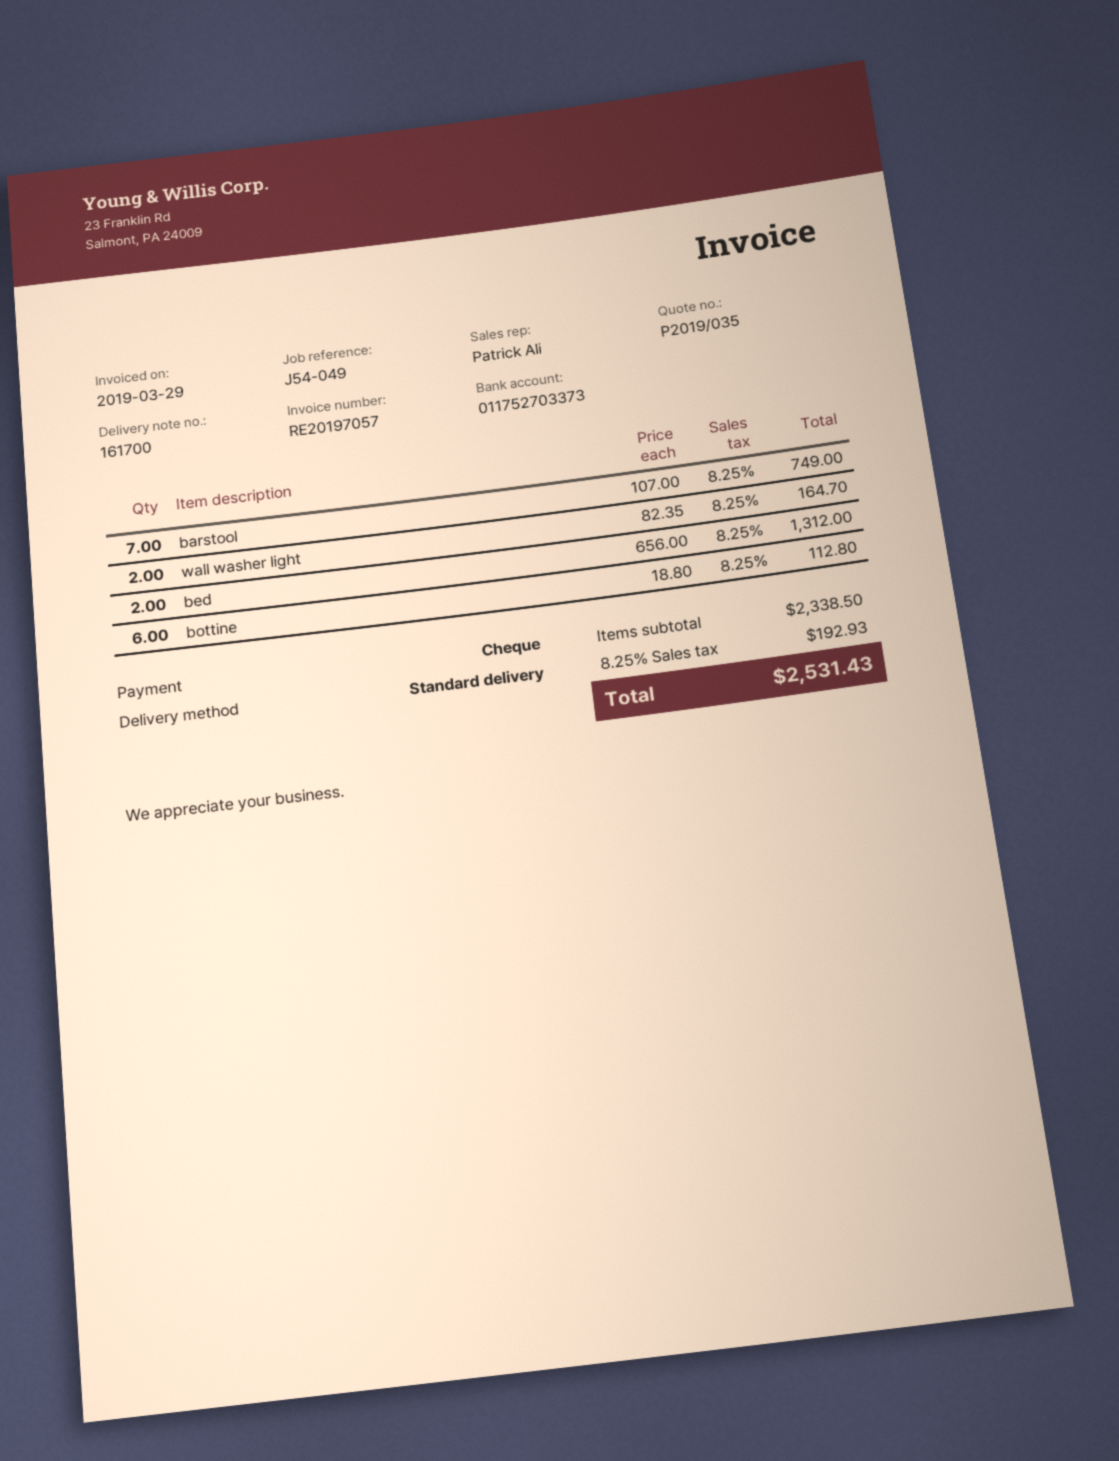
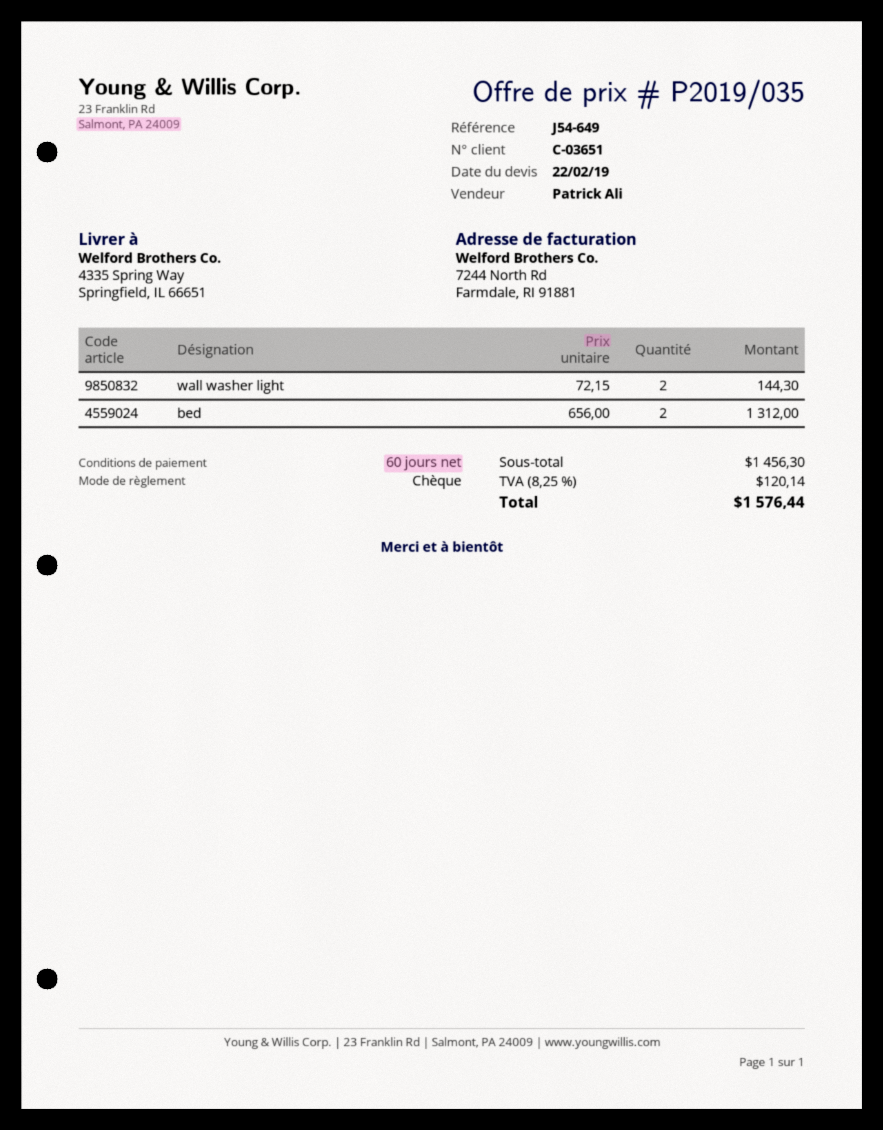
reference: J54-049 -> J54-649
barstool: 7 x 107.00 = 749.00 -> none
wall washer light: 2 x 82.35 = 164.70 -> 2 x 72.15 = 144.30
bottine: 6 x 18.80 = 112.80 -> none
subtotal: 2338.50 -> 1456.30
tax: 8.25% = 192.93 -> 8.25% = 120.14
total: 2531.43 -> 1576.44

